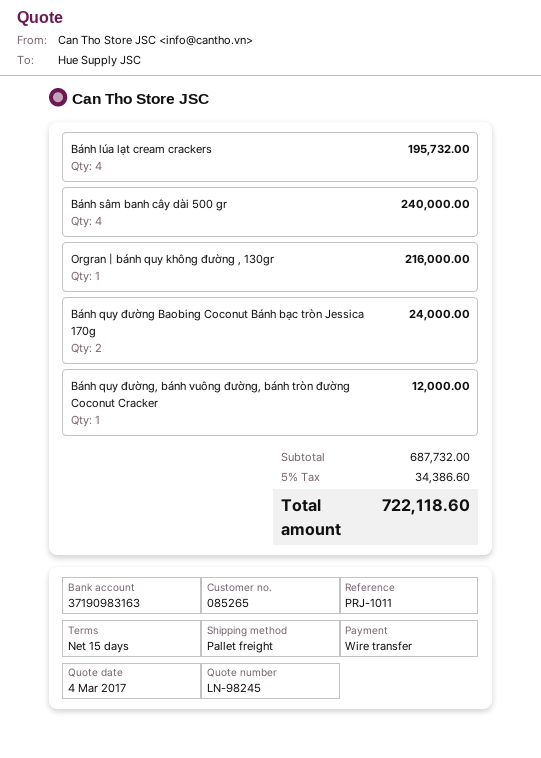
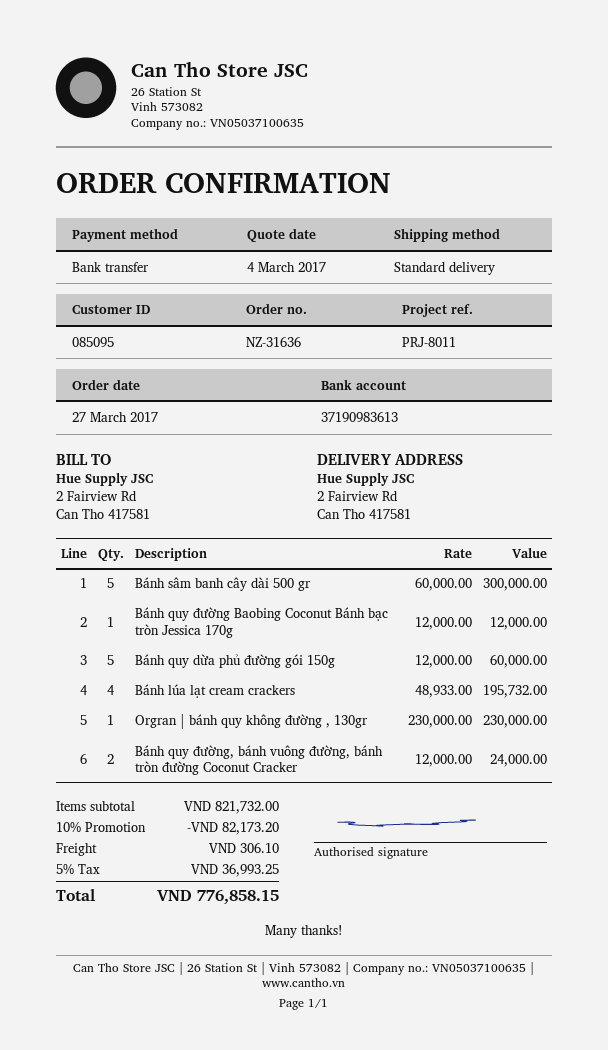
customer number: 085265 -> 085095
reference: PRJ-1011 -> PRJ-8011
bank account: 37190983163 -> 37190983613
shipping method: pallet freight -> standard
Bánh sâm banh cây dài 500 gr: 4 for 240000.00 -> 5 for 300000.00
Orgran | bánh quy không đường , 130gr: 1 for 216000.00 -> 1 for 230000.00
Bánh quy đường Baobing Coconut Bánh bạc tròn Jessica 170g: 2 for 24000.00 -> 1 for 12000.00
Bánh quy đường, bánh vuông đường, bánh tròn đường Coconut Cracker: 1 for 12000.00 -> 2 for 24000.00
Bánh quy dừa phủ đường gói 150g: none -> 5 for 60000.00
subtotal: 687732.00 -> 821732.00
discount: none -> 10% = 82173.20
shipping: none -> 306.10
tax: 5% = 34386.60 -> 5% = 36993.25
total: 722118.60 -> 776858.15

